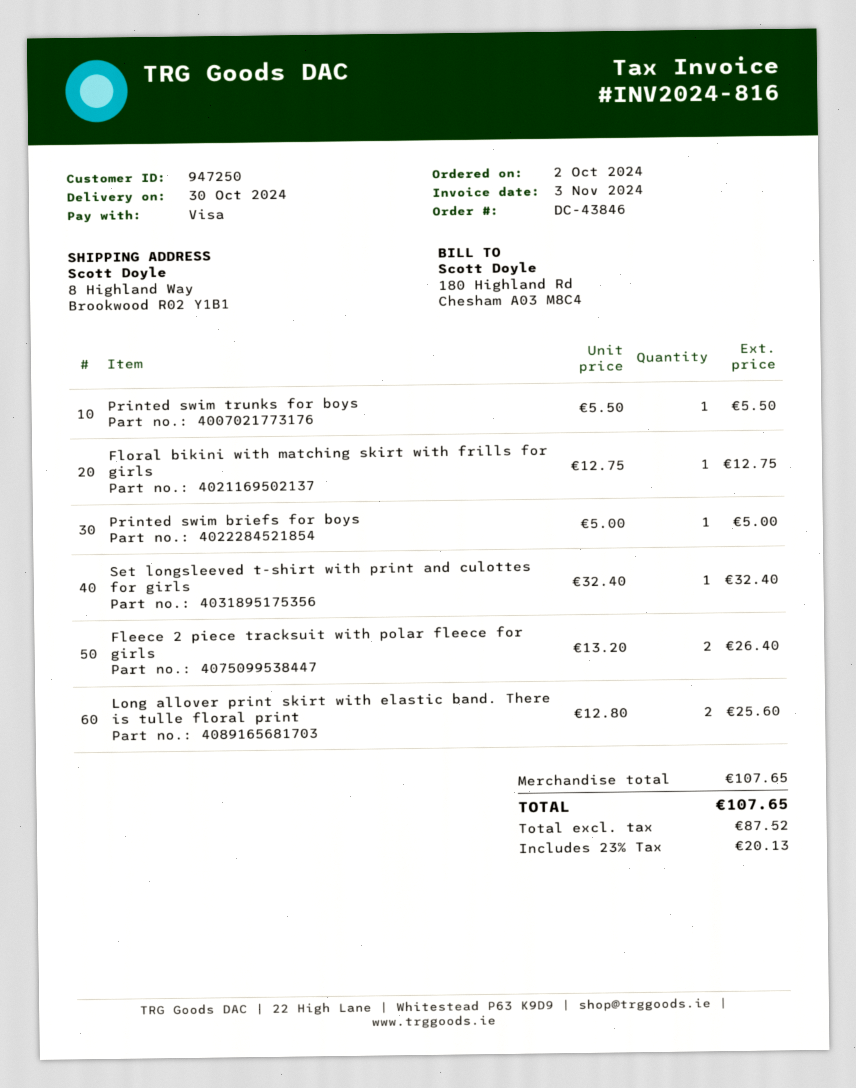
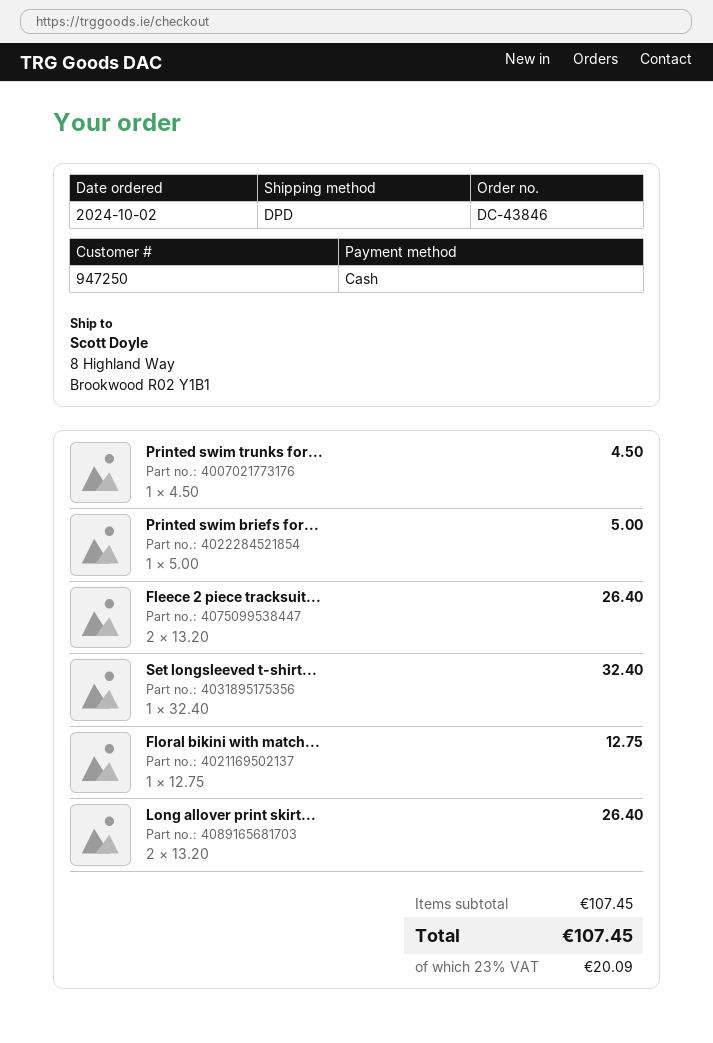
payment method: Visa -> cash
Printed swim trunks for boys: 1 x 5.50 = 5.50 -> 1 x 4.50 = 4.50
Long allover print skirt with elastic band. There is tulle floral print: 2 x 12.80 = 25.60 -> 2 x 13.20 = 26.40
subtotal: 107.65 -> 107.45
tax: 23% = 20.13 -> 23% = 20.09
total: 107.65 -> 107.45

